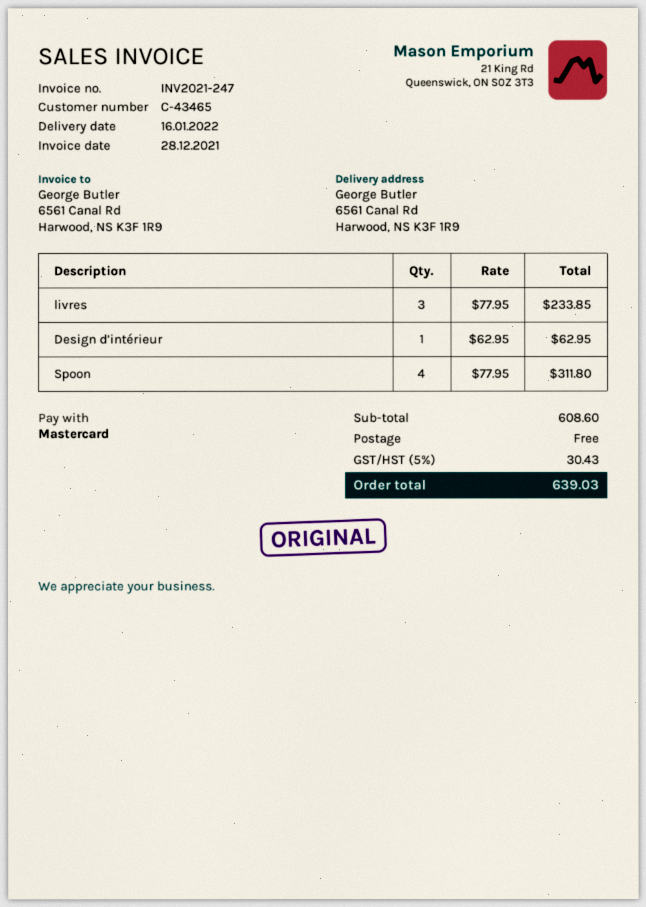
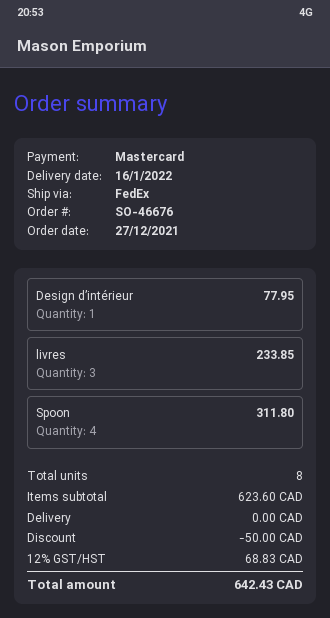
Design d’intérieur: 1 for 62.95 -> 1 for 77.95
subtotal: 608.60 -> 623.60
discount: none -> 50.00
tax: 5% = 30.43 -> 12% = 68.83
total: 639.03 -> 642.43

